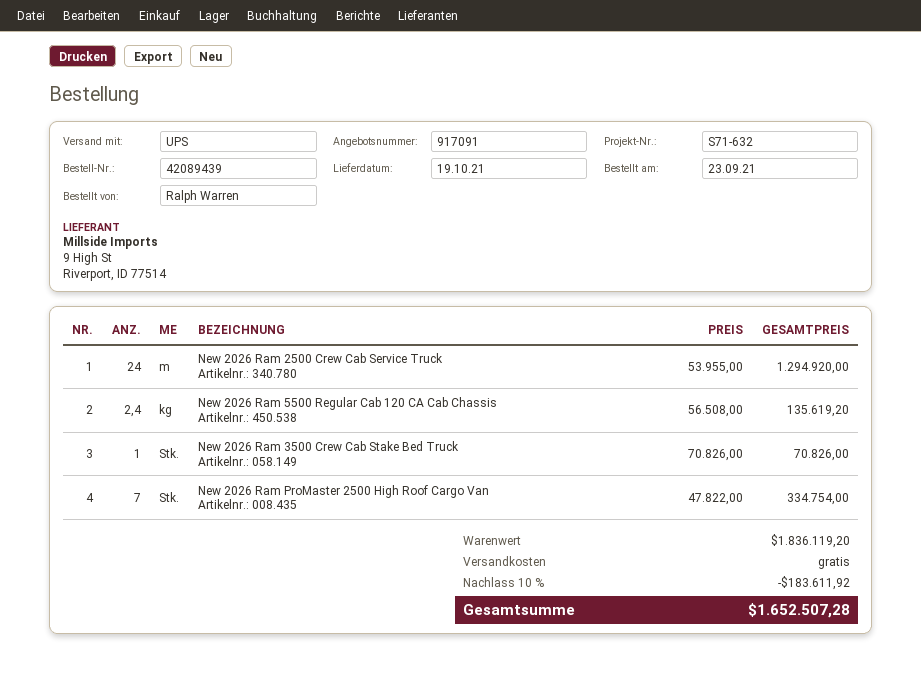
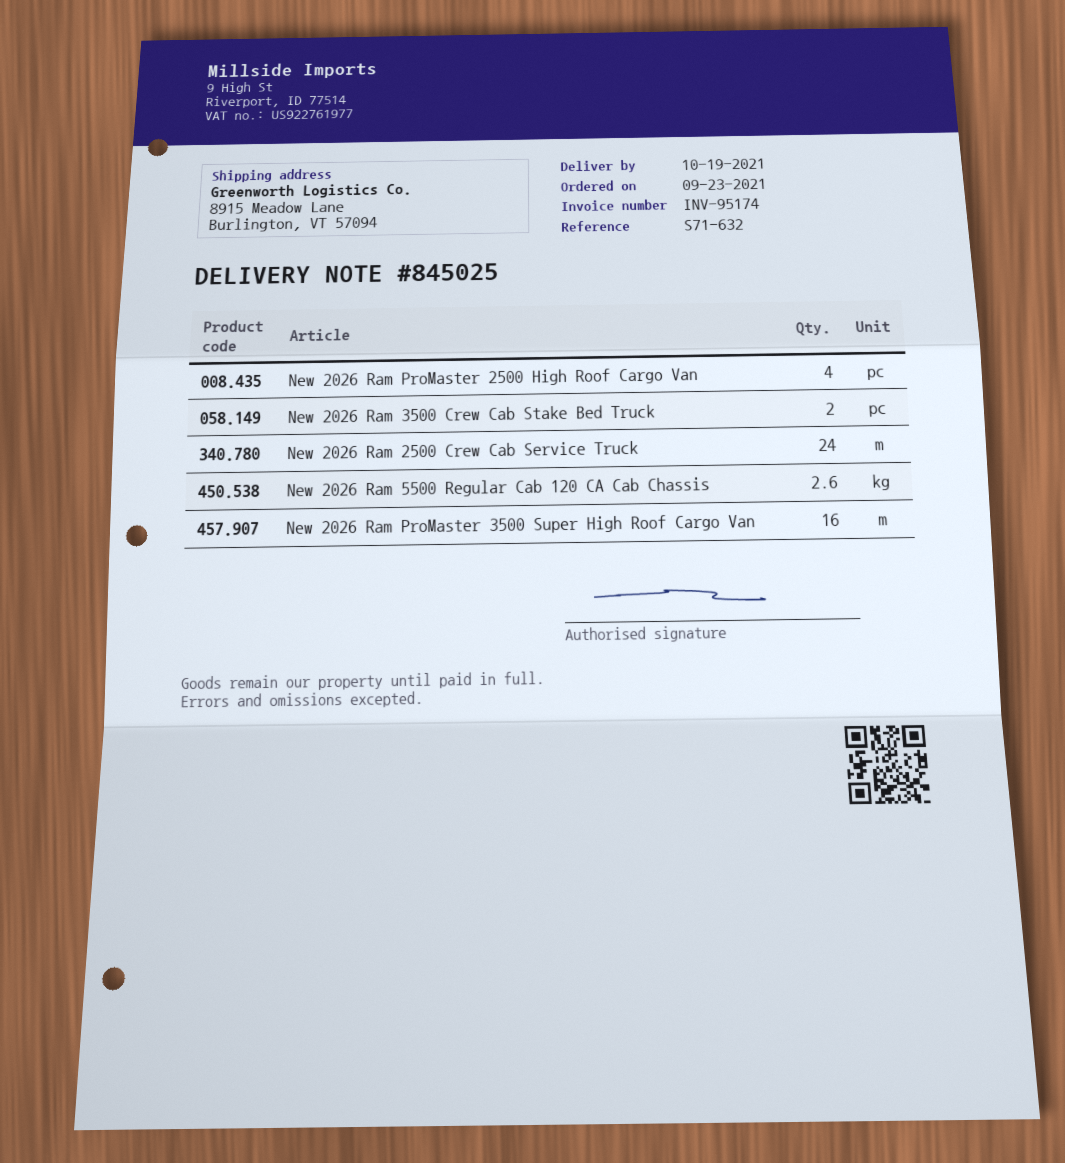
New 2026 Ram 5500 Regular Cab 120 CA Cab Chassis: 2.4 -> 2.6
New 2026 Ram 3500 Crew Cab Stake Bed Truck: 1 -> 2
New 2026 Ram ProMaster 2500 High Roof Cargo Van: 7 -> 4
New 2026 Ram ProMaster 3500 Super High Roof Cargo Van: none -> 16

